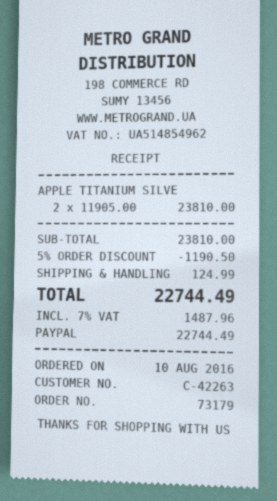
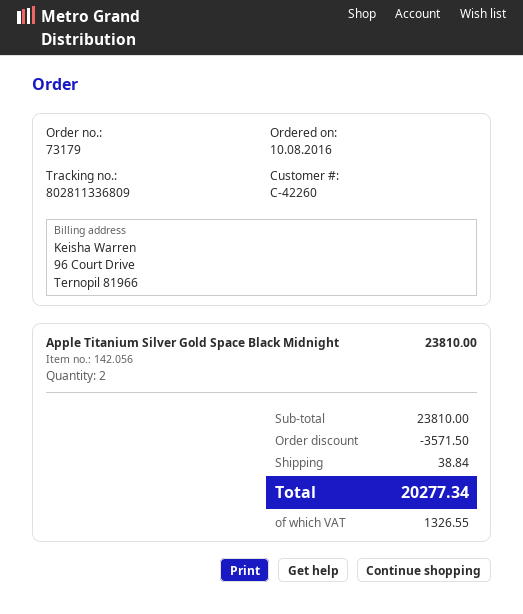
customer number: C-42263 -> C-42260
discount: 1190.50 -> 3571.50
shipping: 124.99 -> 38.84
tax: 1487.96 -> 1326.55
total: 22744.49 -> 20277.34

